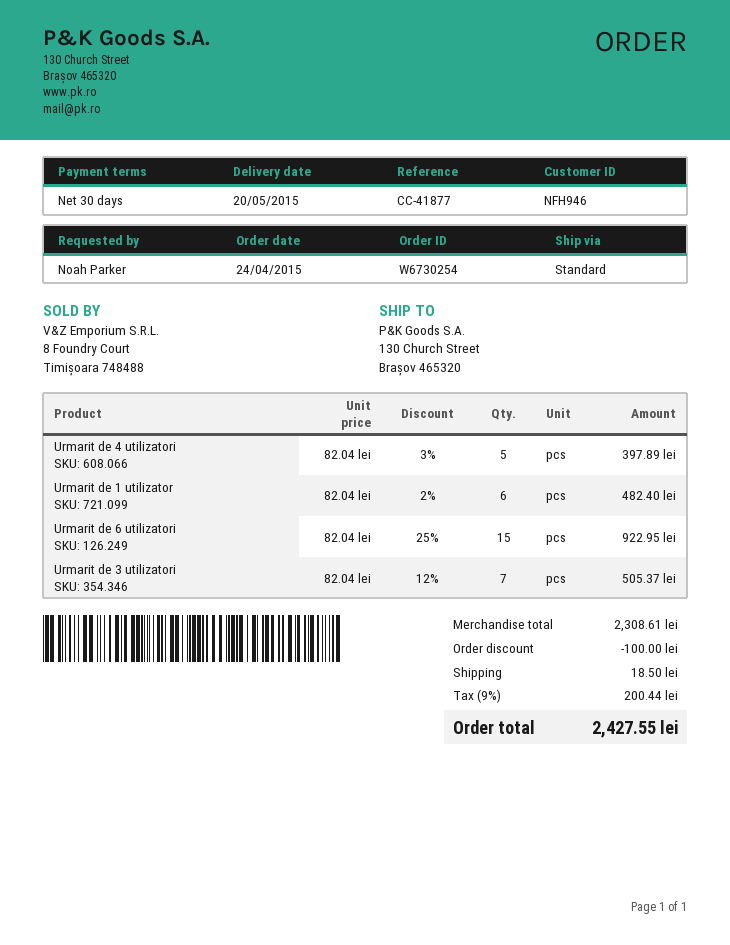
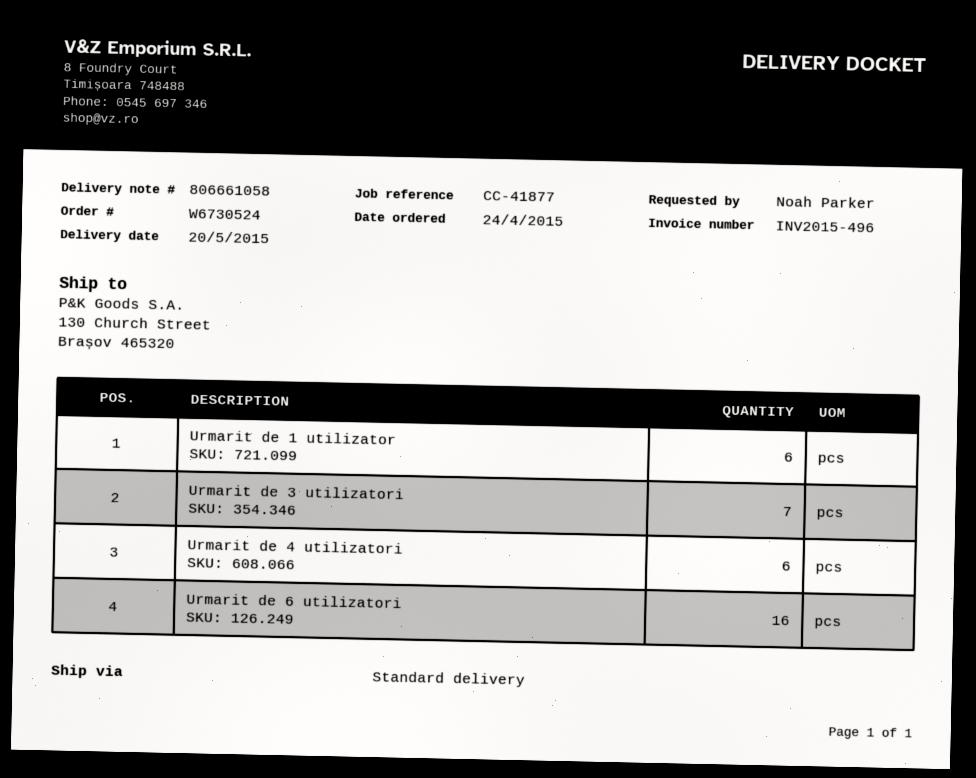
order number: W6730254 -> W6730524
Urmarit de 4 utilizatori: 5 -> 6
Urmarit de 6 utilizatori: 15 -> 16

